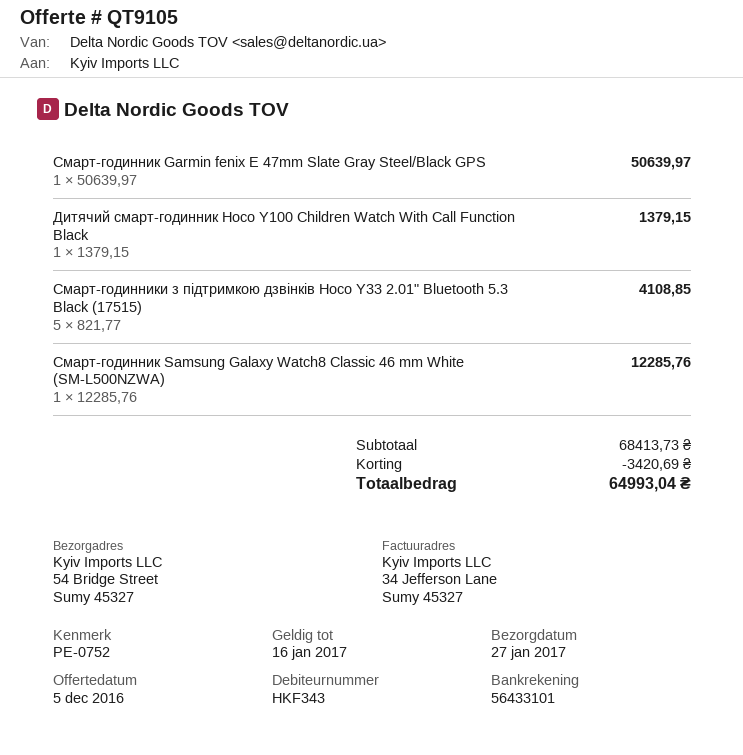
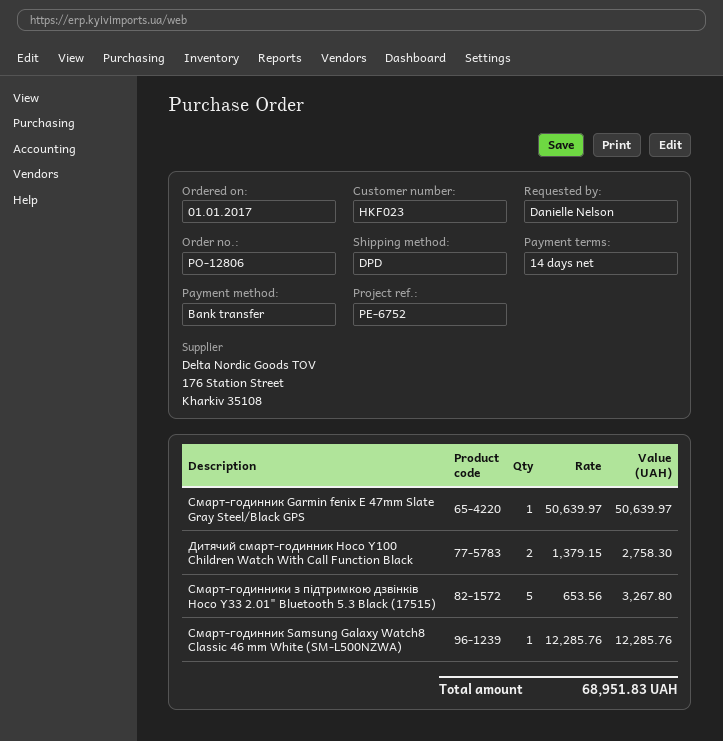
customer number: HKF343 -> HKF023
reference: PE-0752 -> PE-6752
Дитячий смарт-годинник Hoco Y100 Children Watch With Call Function Black: 1 x 1379.15 = 1379.15 -> 2 x 1379.15 = 2758.30
Смарт-годинники з підтримкою дзвінків Hoco Y33 2.01" Bluetooth 5.3 Black (17515): 5 x 821.77 = 4108.85 -> 5 x 653.56 = 3267.80
discount: 3420.69 -> none
total: 64993.04 -> 68951.83

